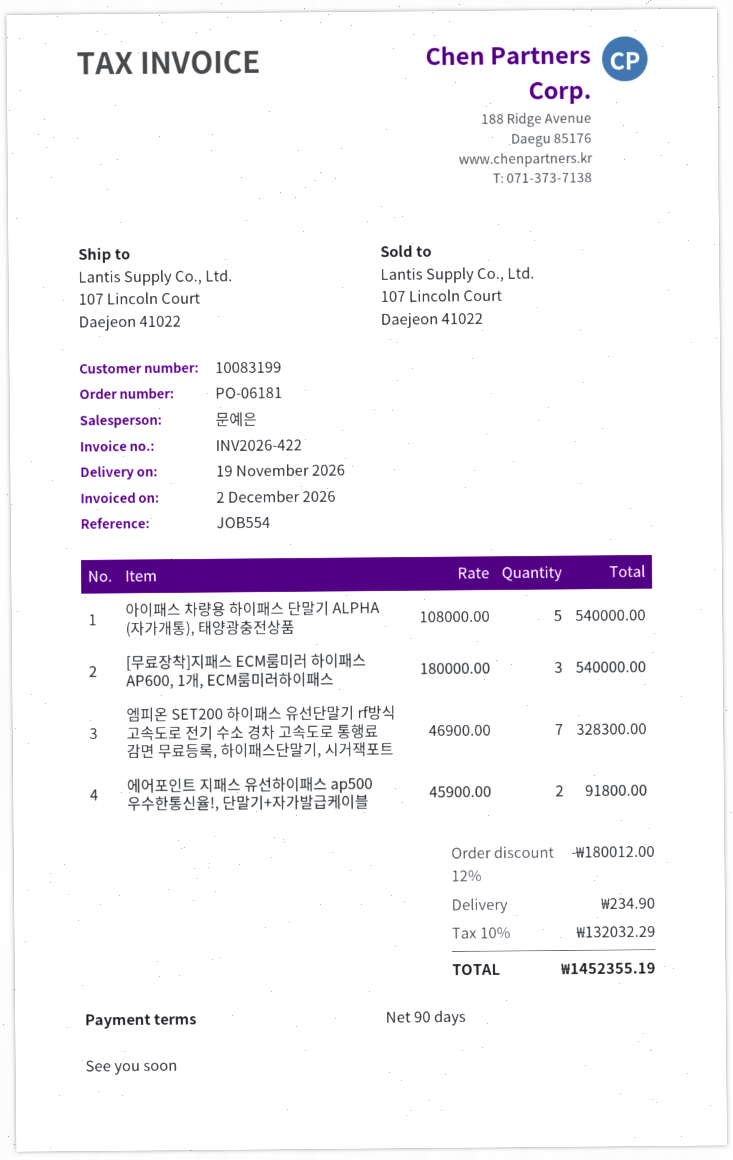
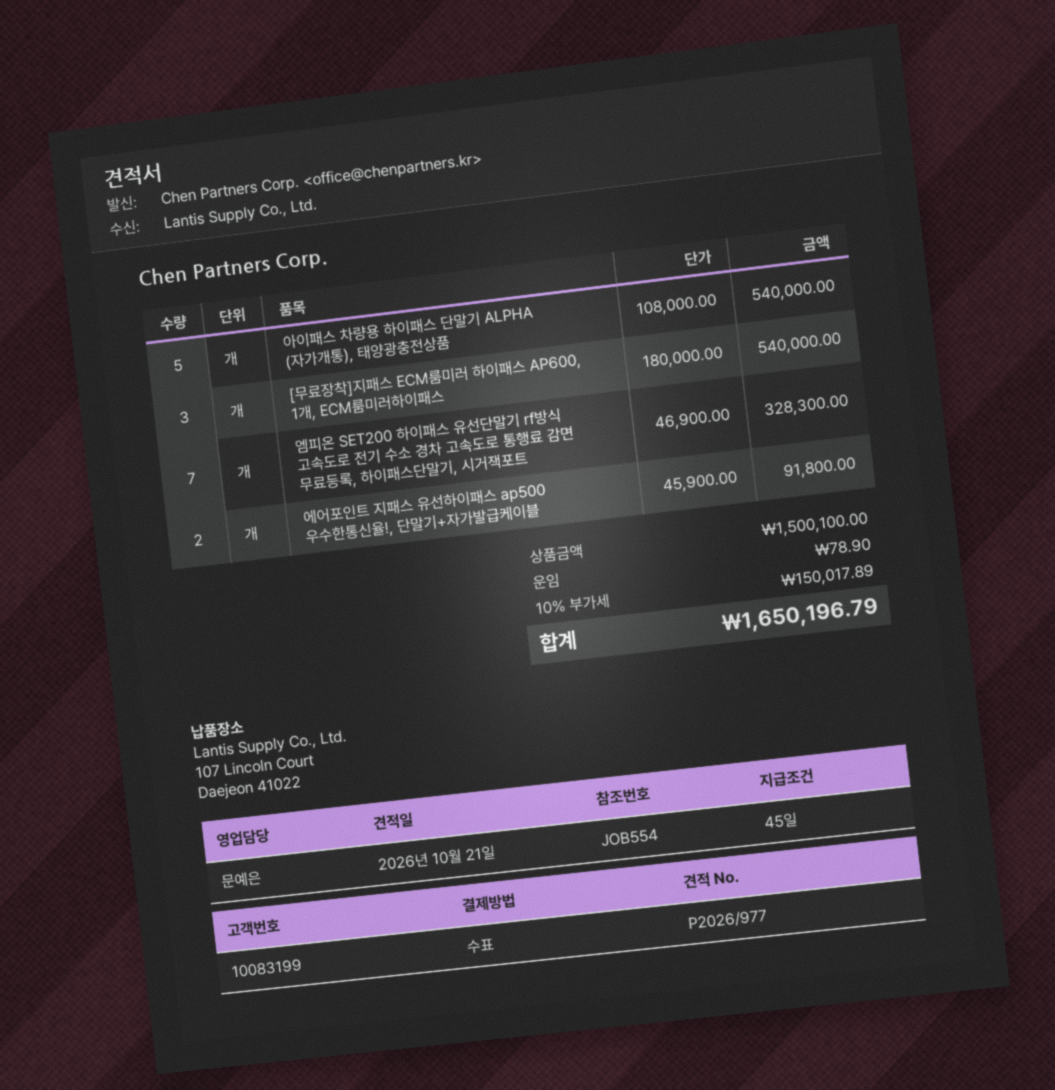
payment terms: 90 days -> 45 days
discount: 12% = 180012.00 -> none
shipping: 234.90 -> 78.90
tax: 10% = 132032.29 -> 10% = 150017.89
total: 1452355.19 -> 1650196.79

